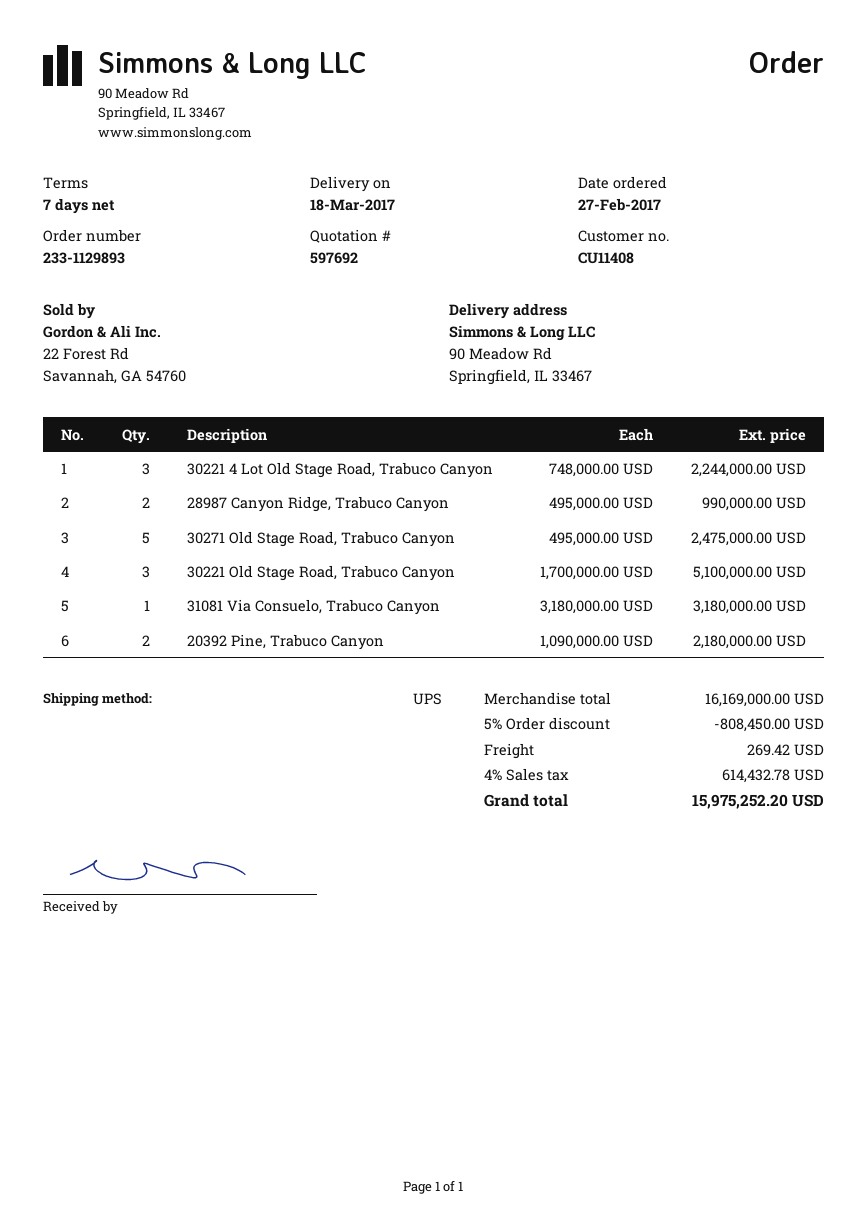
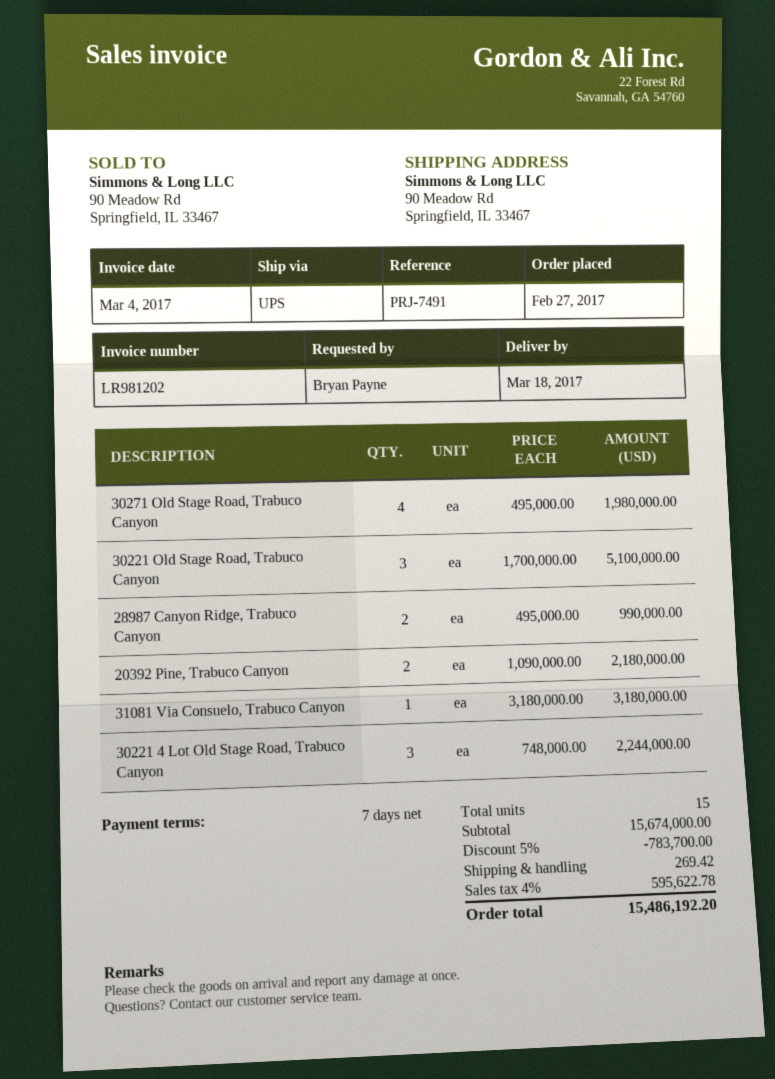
30271 Old Stage Road, Trabuco Canyon: 5 x 495000.00 = 2475000.00 -> 4 x 495000.00 = 1980000.00
subtotal: 16169000.00 -> 15674000.00
discount: 5% = 808450.00 -> 5% = 783700.00
tax: 4% = 614432.78 -> 4% = 595622.78
total: 15975252.20 -> 15486192.20

